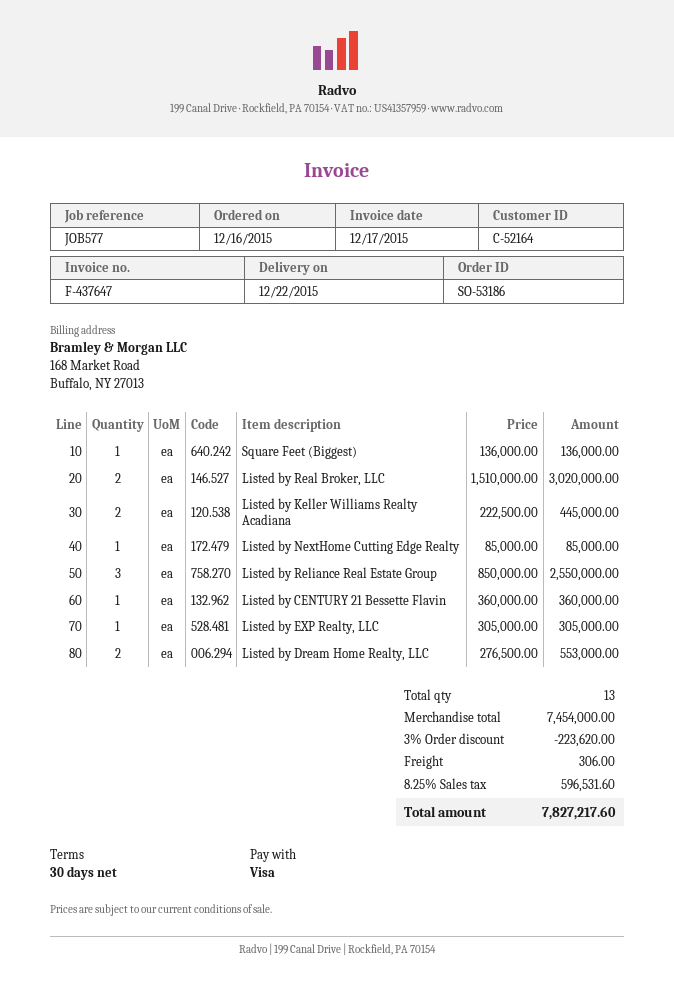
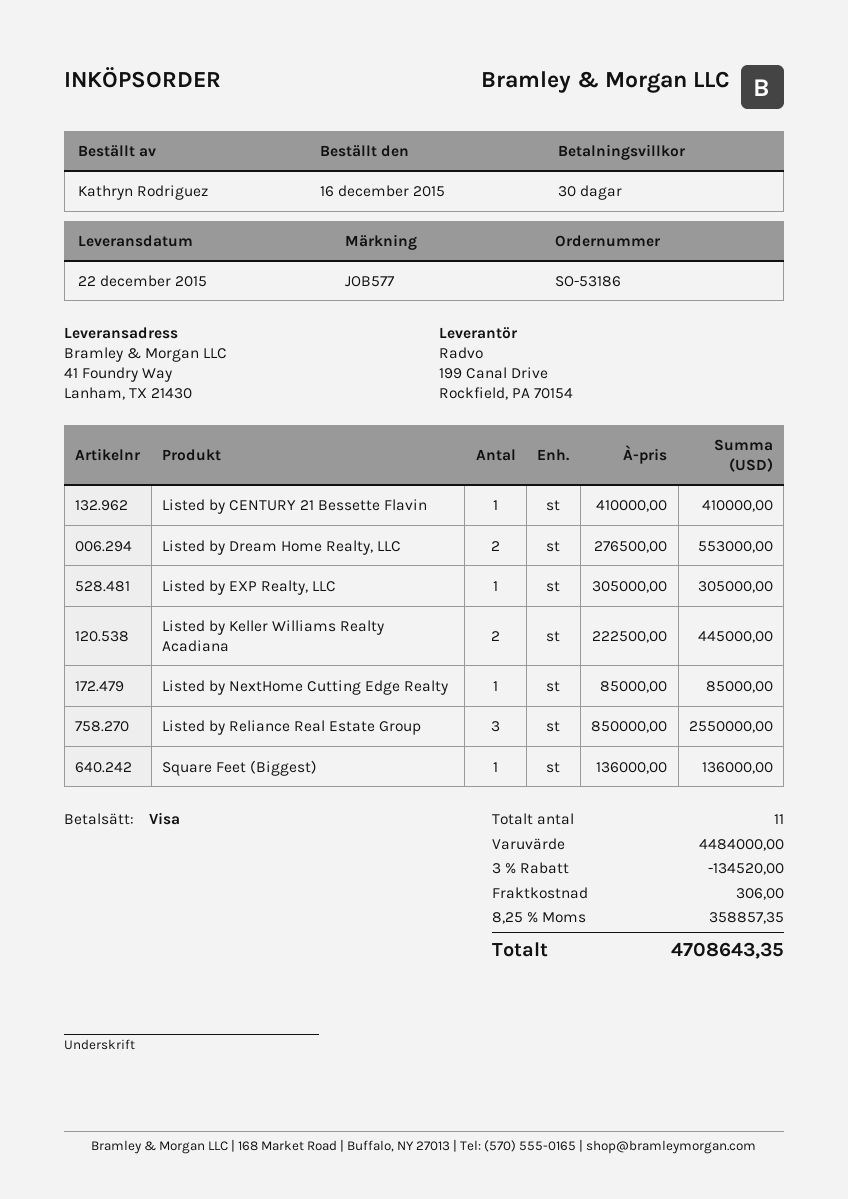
Listed by Real Broker, LLC: 2 x 1510000.00 = 3020000.00 -> none
Listed by CENTURY 21 Bessette Flavin: 1 x 360000.00 = 360000.00 -> 1 x 410000.00 = 410000.00
total quantity: 13 -> 11
subtotal: 7454000.00 -> 4484000.00
discount: 3% = 223620.00 -> 3% = 134520.00
tax: 8.25% = 596531.60 -> 8.25% = 358857.35
total: 7827217.60 -> 4708643.35

